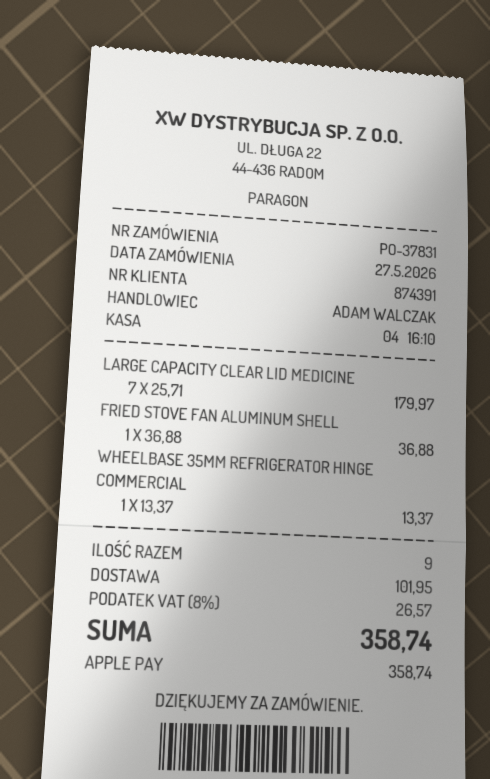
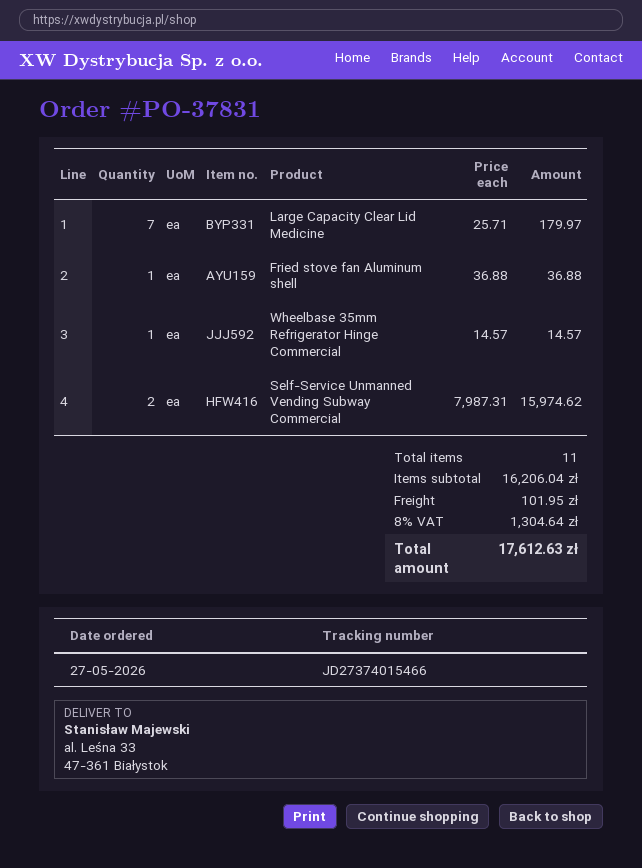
WHEELBASE 35MM REFRIGERATOR HINGE COMMERCIAL: 1 x 13.37 = 13.37 -> 1 x 14.57 = 14.57
Self-Service Unmanned Vending Subway Commercial: none -> 2 x 7987.31 = 15974.62
total quantity: 9 -> 11
tax: 8% = 26.57 -> 8% = 1304.64
total: 358.74 -> 17612.63

